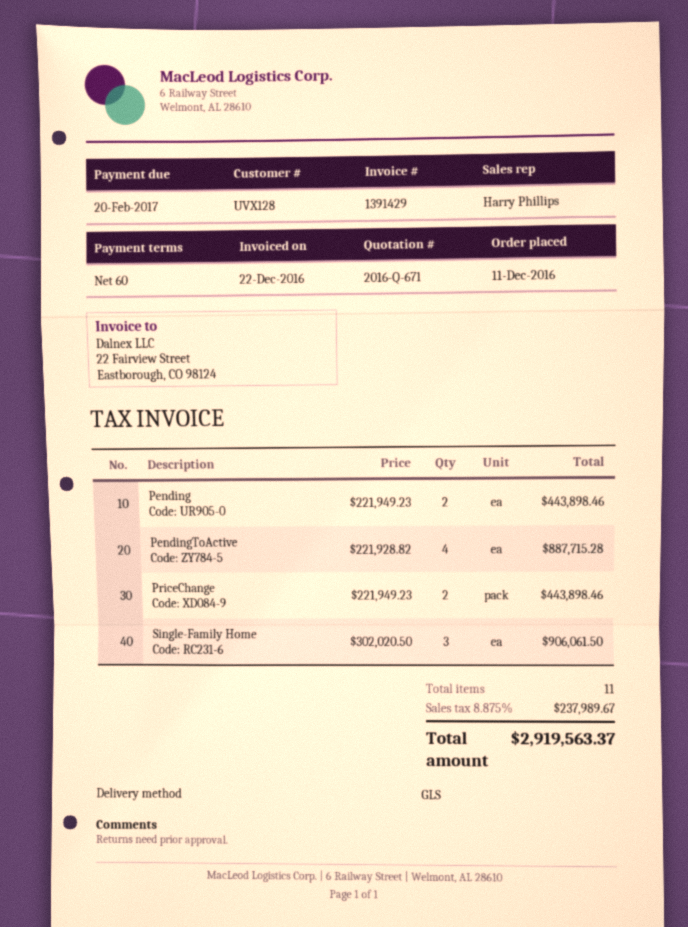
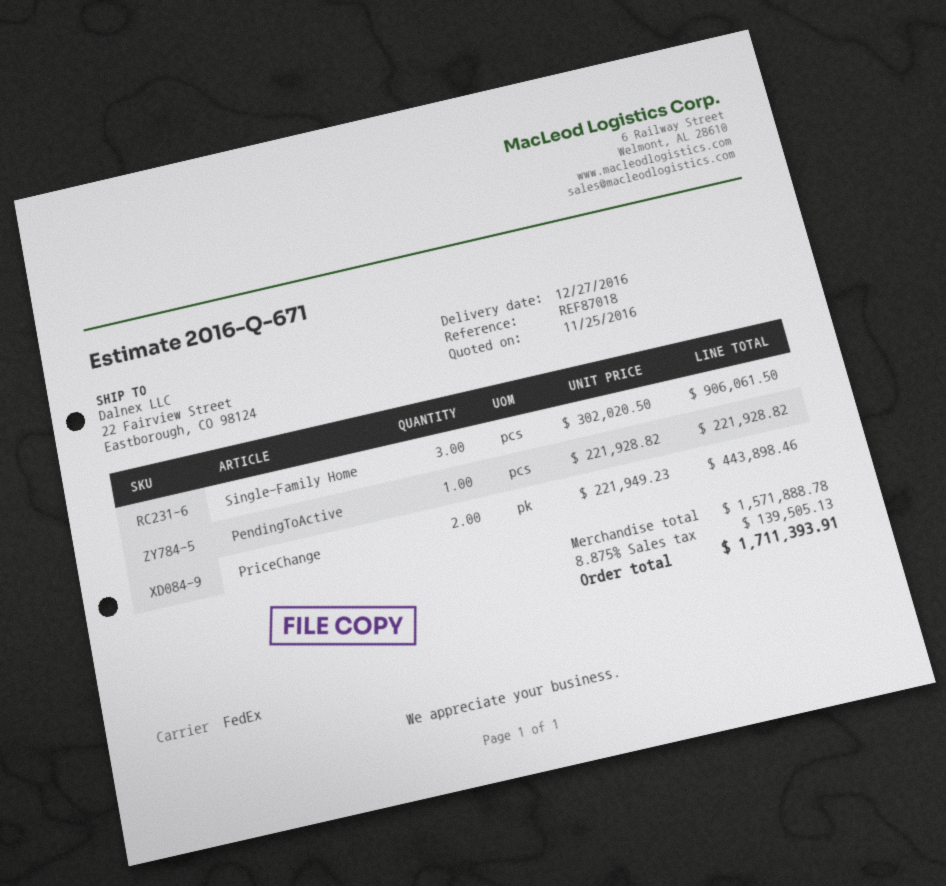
shipping method: GLS -> FedEx
Pending: 2 x 221949.23 = 443898.46 -> none
PendingToActive: 4 x 221928.82 = 887715.28 -> 1 x 221928.82 = 221928.82
tax: 8.875% = 237989.67 -> 8.875% = 139505.13
total: 2919563.37 -> 1711393.91

